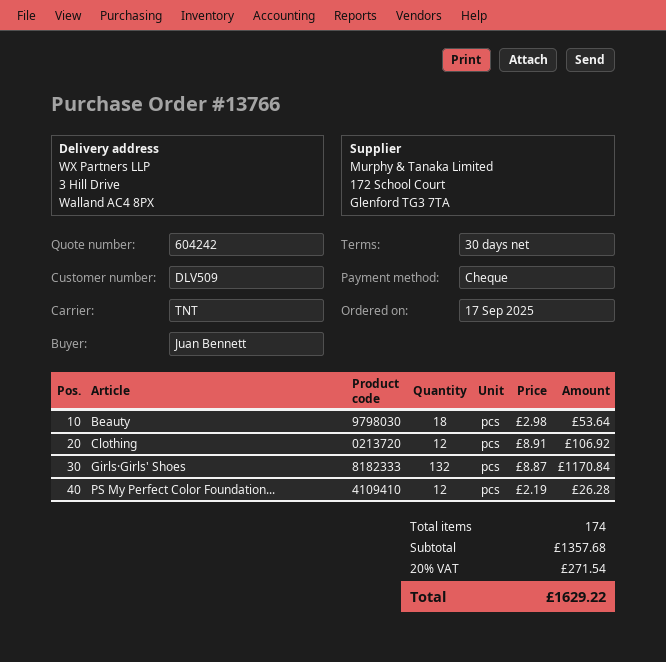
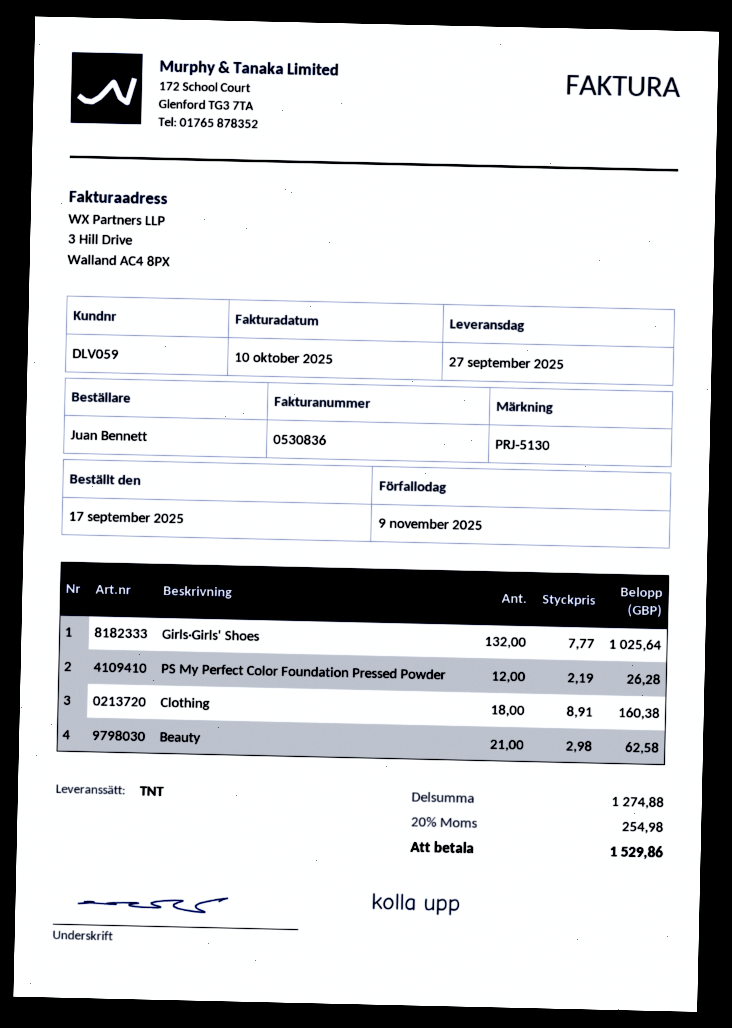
customer number: DLV509 -> DLV059
Beauty: 18 x 2.98 = 53.64 -> 21 x 2.98 = 62.58
Clothing: 12 x 8.91 = 106.92 -> 18 x 8.91 = 160.38
Girls·Girls' Shoes: 132 x 8.87 = 1170.84 -> 132 x 7.77 = 1025.64
subtotal: 1357.68 -> 1274.88
tax: 20% = 271.54 -> 20% = 254.98
total: 1629.22 -> 1529.86

